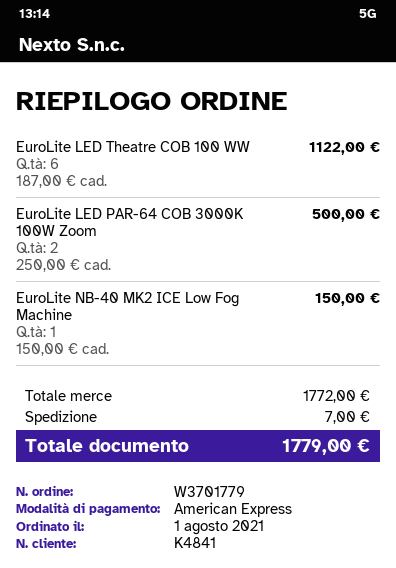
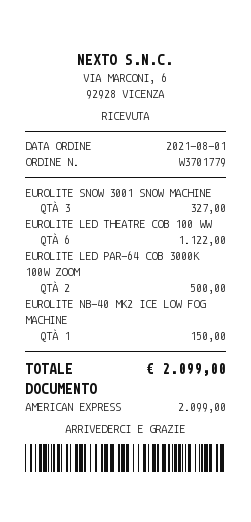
EUROLITE SNOW 3001 SNOW MACHINE: none -> 3 for 327.00
shipping: 7.00 -> none
total: 1779.00 -> 2099.00

